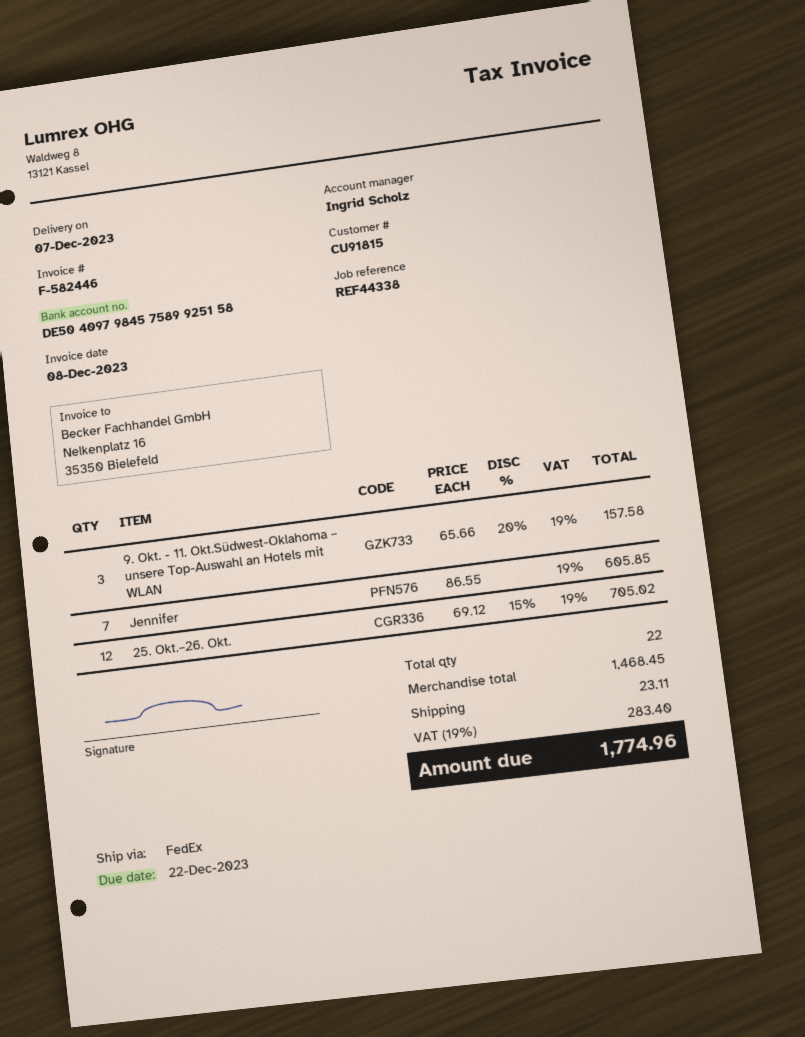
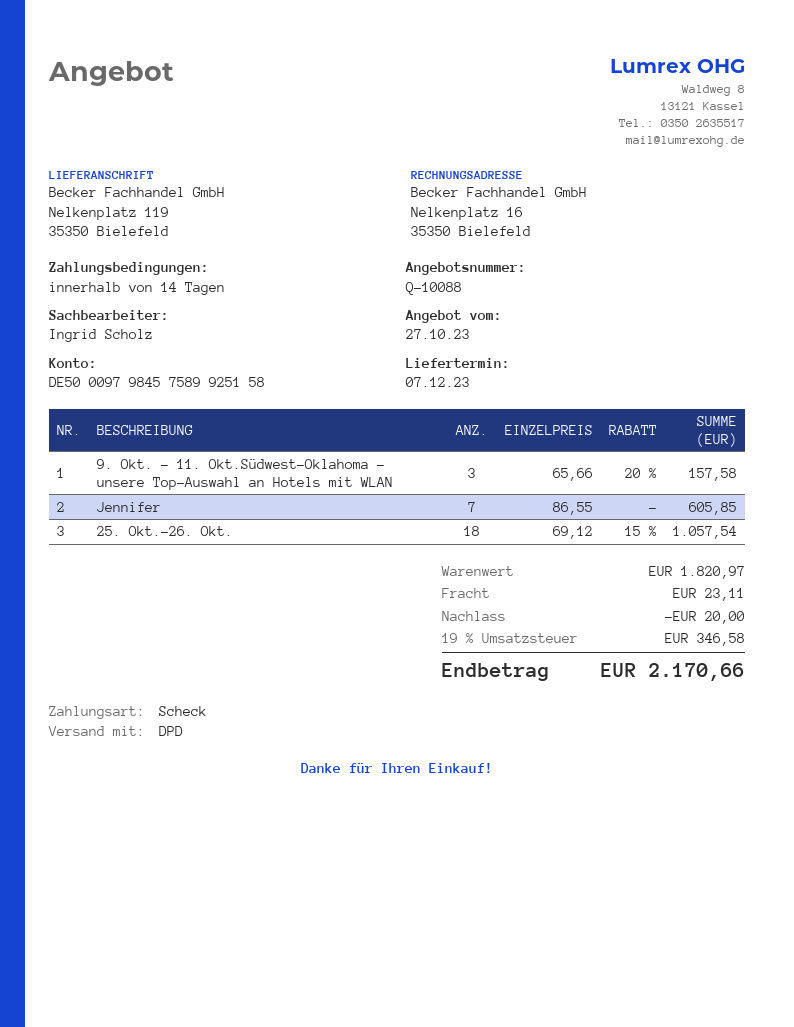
bank account: DE50409798457589925158 -> DE50009798457589925158
shipping method: FedEx -> DPD
25. Okt.–26. Okt.: 12 x 69.12 - 15% = 705.02 -> 18 x 69.12 - 15% = 1057.54
subtotal: 1468.45 -> 1820.97
discount: none -> 20.00
tax: 19% = 283.40 -> 19% = 346.58
total: 1774.96 -> 2170.66

